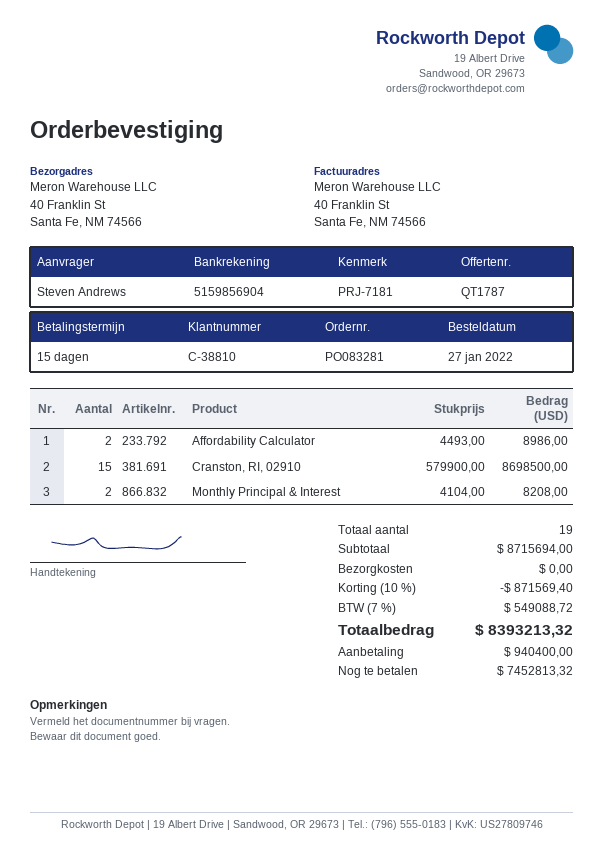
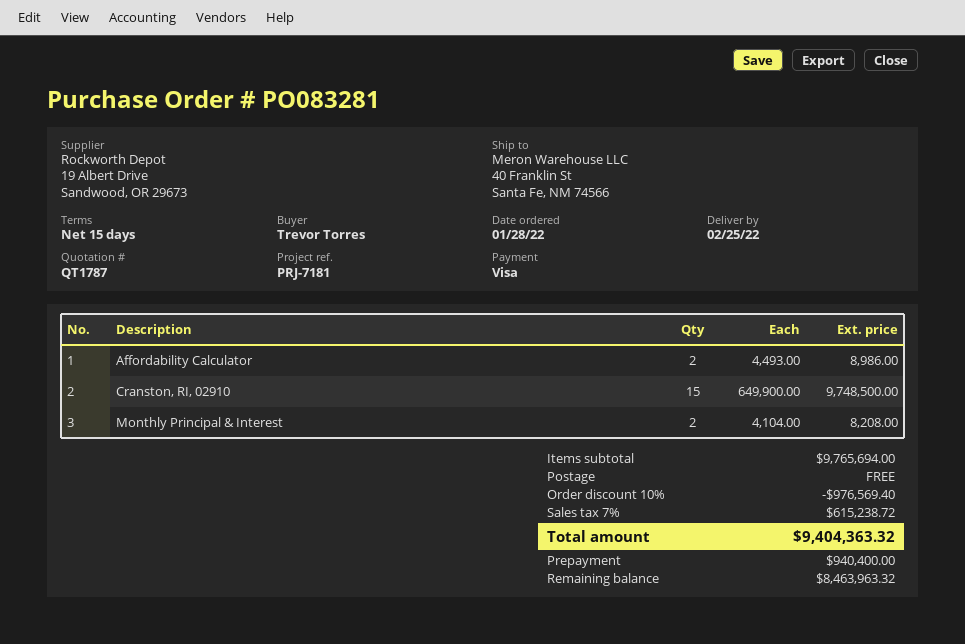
order date: 2022-01-27 -> 2022-01-28
ordered by: Steven Andrews -> Trevor Torres
Cranston, RI, 02910: 15 x 579900.00 = 8698500.00 -> 15 x 649900.00 = 9748500.00
subtotal: 8715694.00 -> 9765694.00
discount: 10% = 871569.40 -> 10% = 976569.40
tax: 7% = 549088.72 -> 7% = 615238.72
total: 8393213.32 -> 9404363.32
balance: 7452813.32 -> 8463963.32

